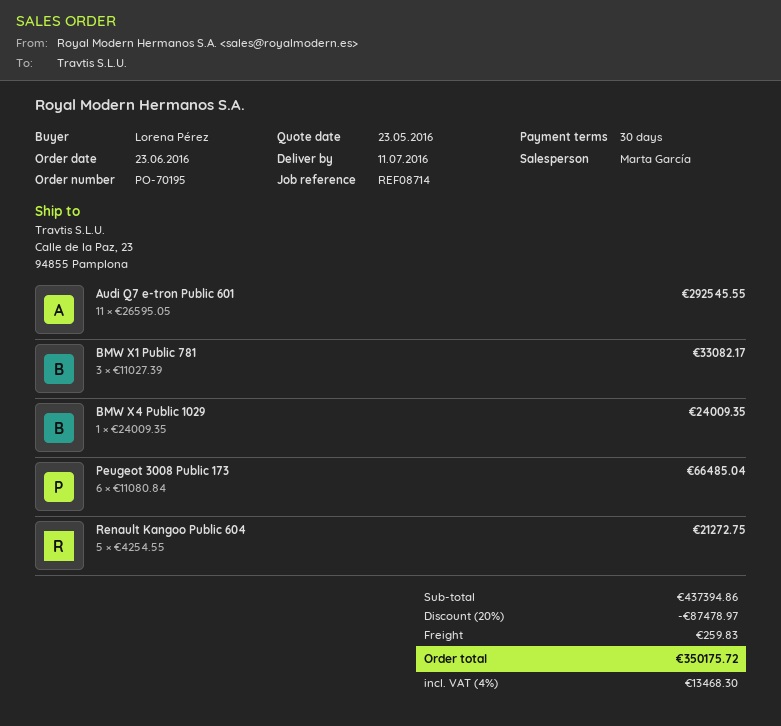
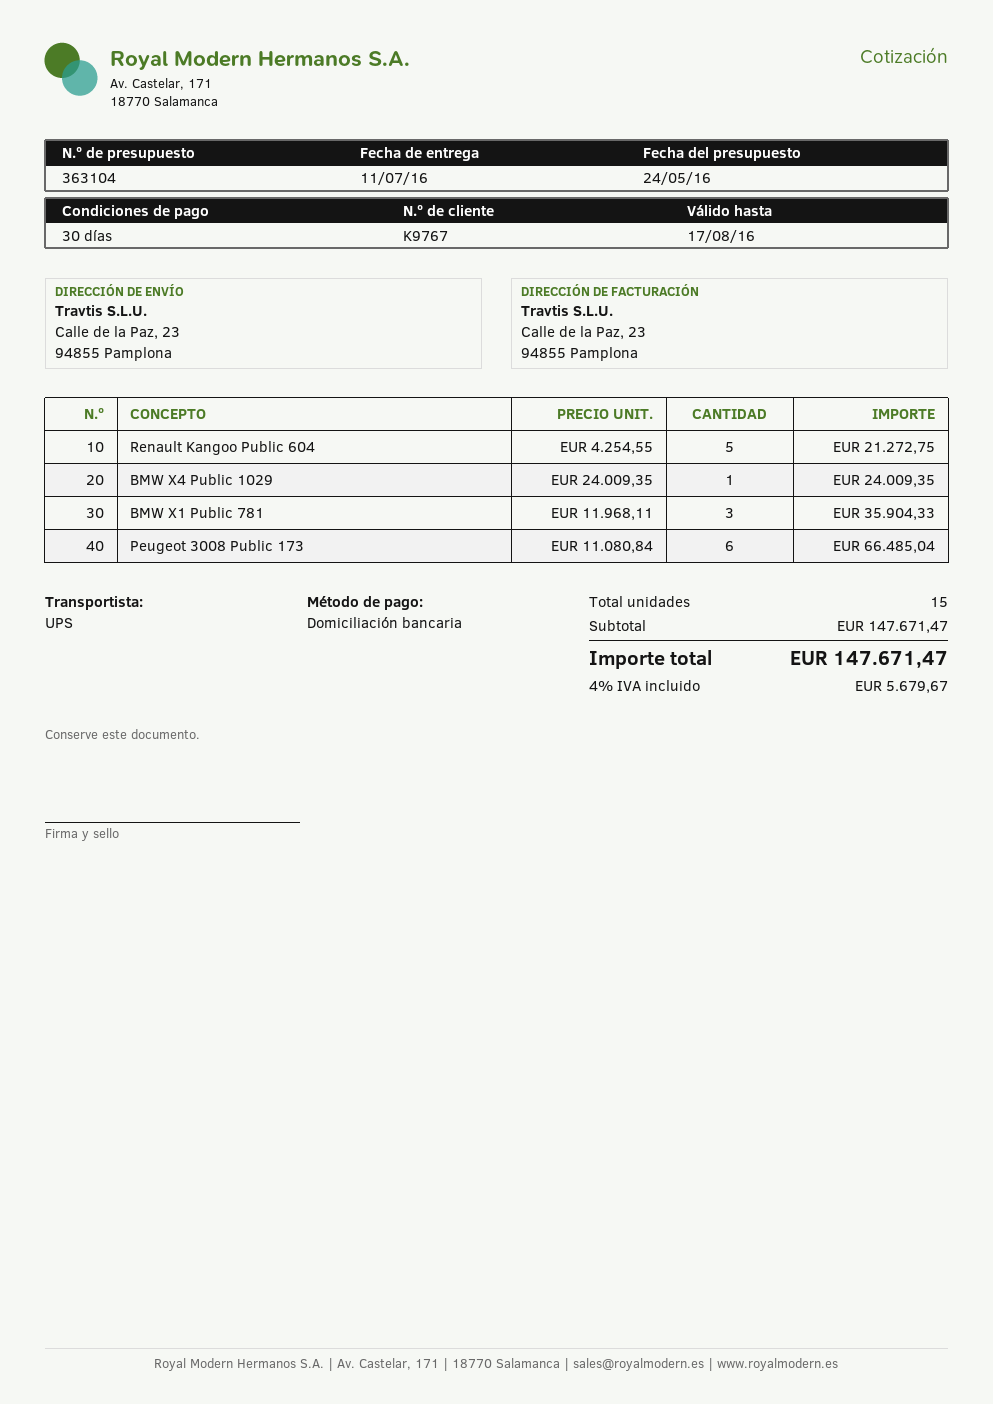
quote date: 2016-05-23 -> 2016-05-24
Audi Q7 e-tron Public 601: 11 x 26595.05 = 292545.55 -> none
BMW X1 Public 781: 3 x 11027.39 = 33082.17 -> 3 x 11968.11 = 35904.33
subtotal: 437394.86 -> 147671.47
discount: 20% = 87478.97 -> none
shipping: 259.83 -> none
tax: 4% = 13468.30 -> 4% = 5679.67
total: 350175.72 -> 147671.47

